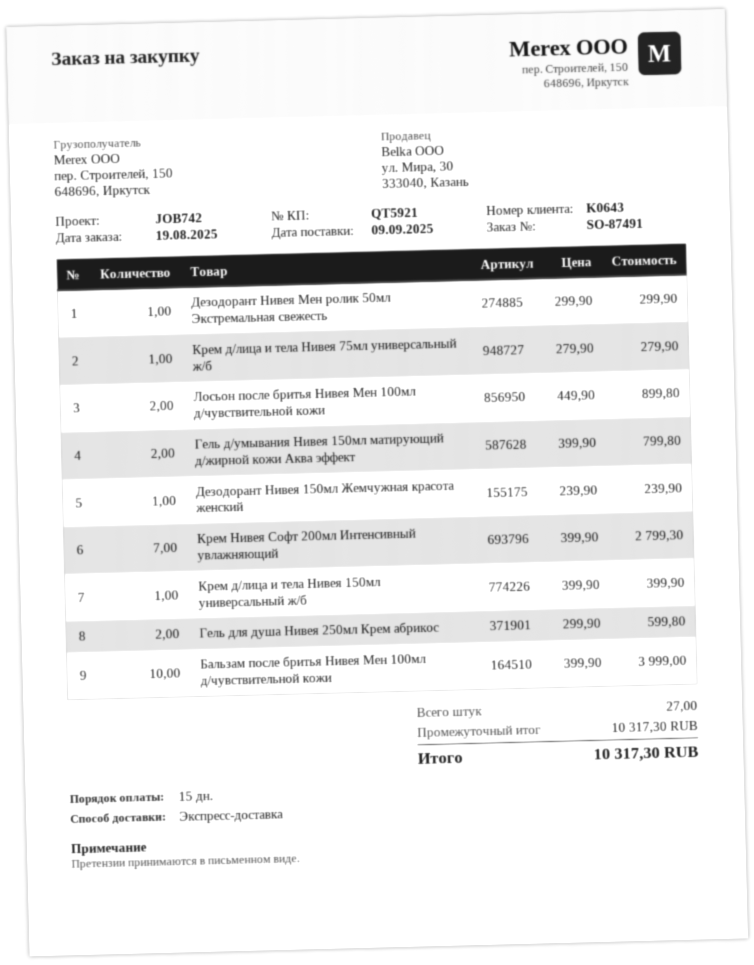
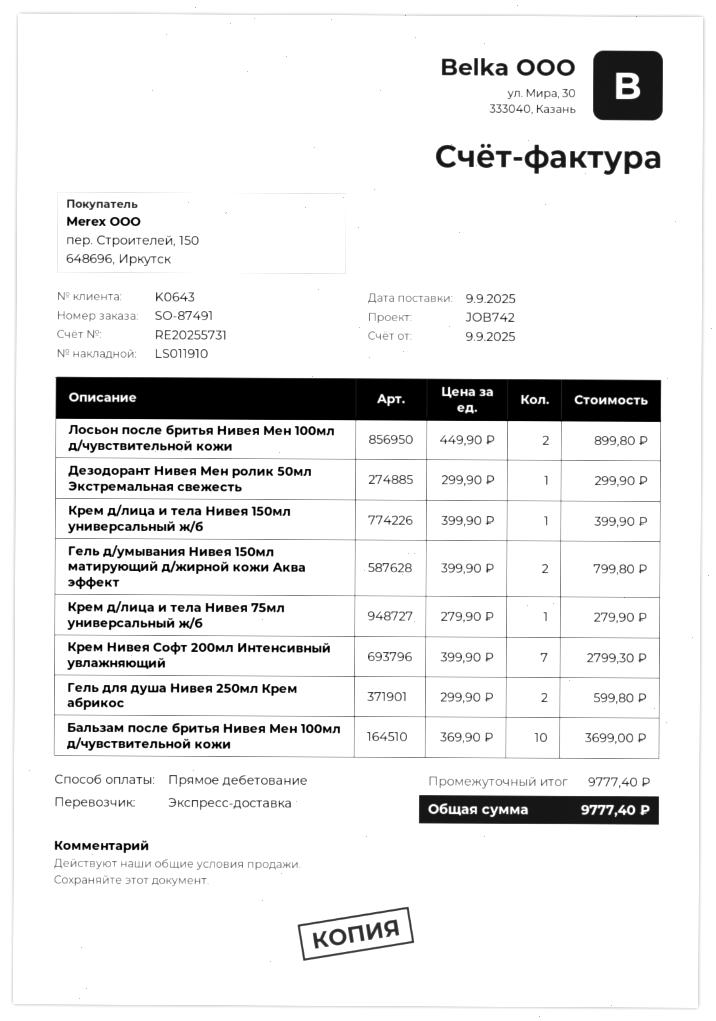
Дезодорант Нивея 150мл Жемчужная красота женский: 1 x 239.90 = 239.90 -> none
Бальзам после бритья Нивея Мен 100мл д/чувствительной кожи: 10 x 399.90 = 3999.00 -> 10 x 369.90 = 3699.00
subtotal: 10317.30 -> 9777.40
total: 10317.30 -> 9777.40

